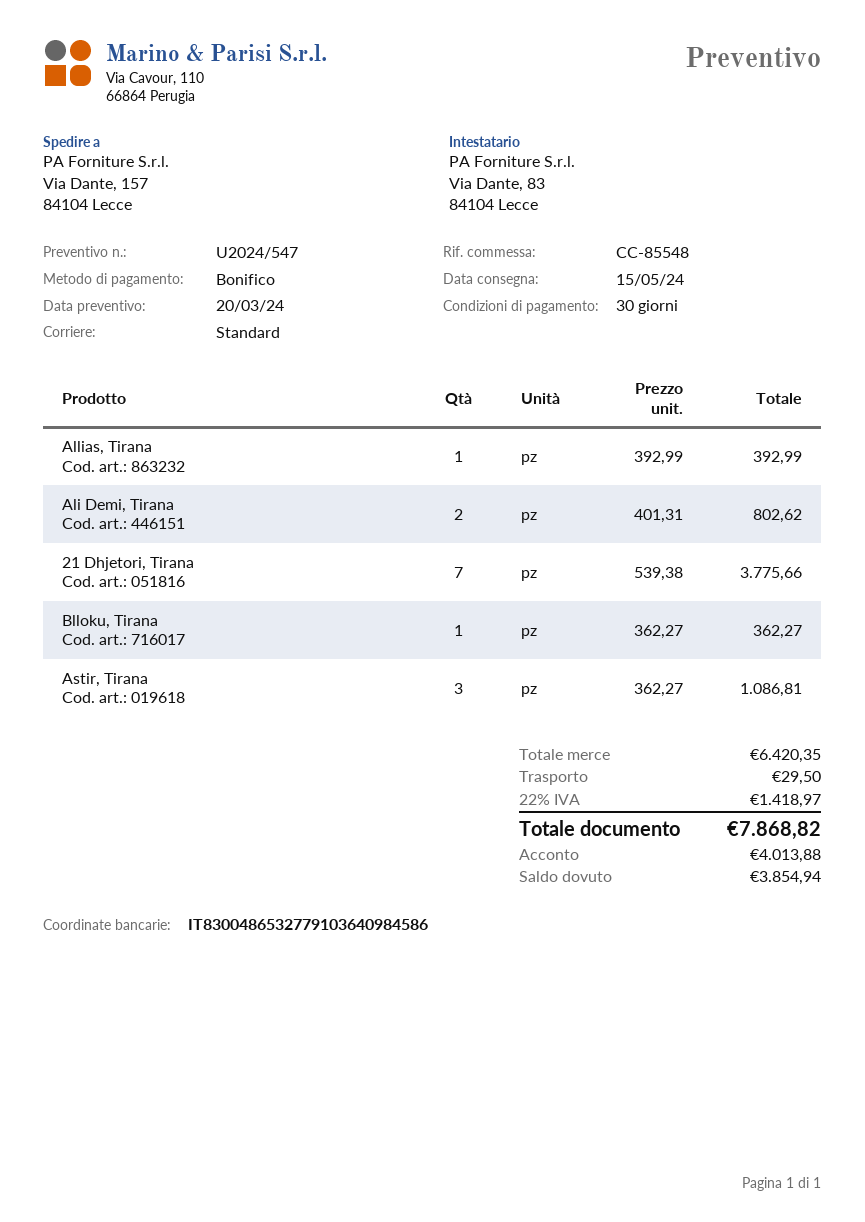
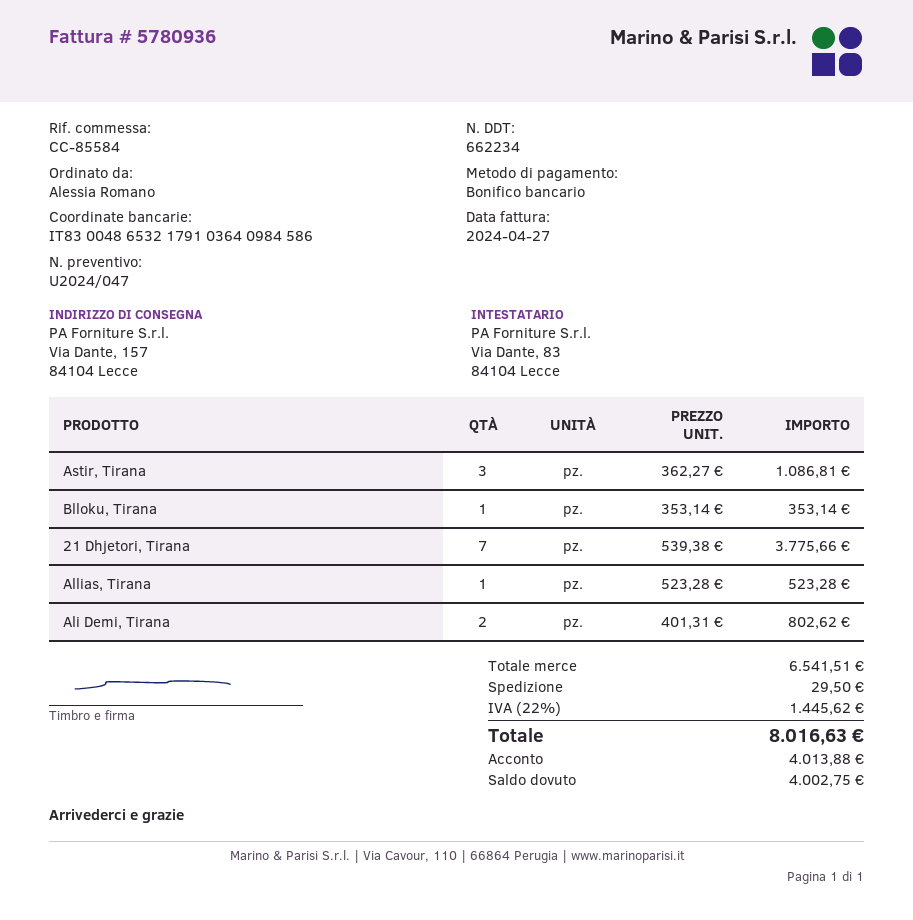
quote number: U2024/547 -> U2024/047
reference: CC-85548 -> CC-85584
bank account: IT8300486532779103640984586 -> IT8300486532179103640984586
Allias, Tirana: 1 x 392.99 = 392.99 -> 1 x 523.28 = 523.28
Blloku, Tirana: 1 x 362.27 = 362.27 -> 1 x 353.14 = 353.14
subtotal: 6420.35 -> 6541.51
tax: 22% = 1418.97 -> 22% = 1445.62
total: 7868.82 -> 8016.63
balance: 3854.94 -> 4002.75

